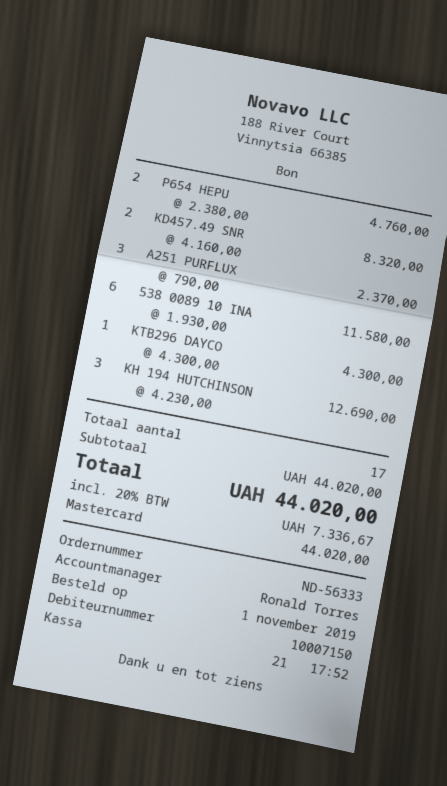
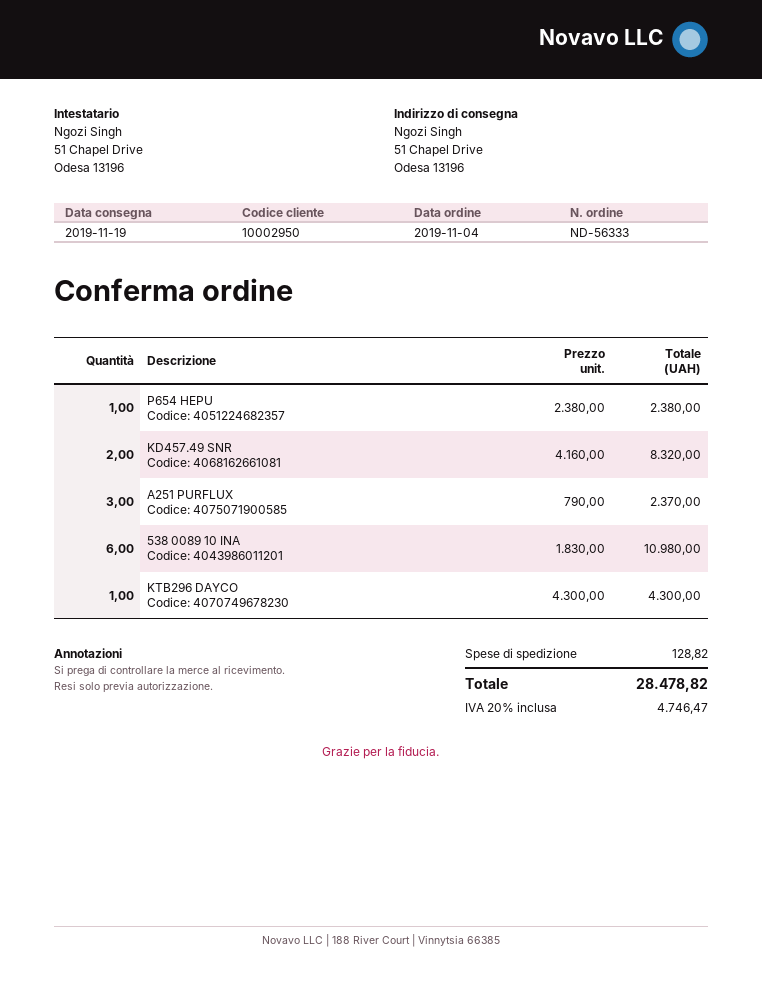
order date: 2019-11-01 -> 2019-11-04
customer number: 10007150 -> 10002950
P654 HEPU: 2 x 2380.00 = 4760.00 -> 1 x 2380.00 = 2380.00
538 0089 10 INA: 6 x 1930.00 = 11580.00 -> 6 x 1830.00 = 10980.00
KH 194 HUTCHINSON: 3 x 4230.00 = 12690.00 -> none
shipping: none -> 128.82
tax: 20% = 7336.67 -> 20% = 4746.47
total: 44020.00 -> 28478.82

